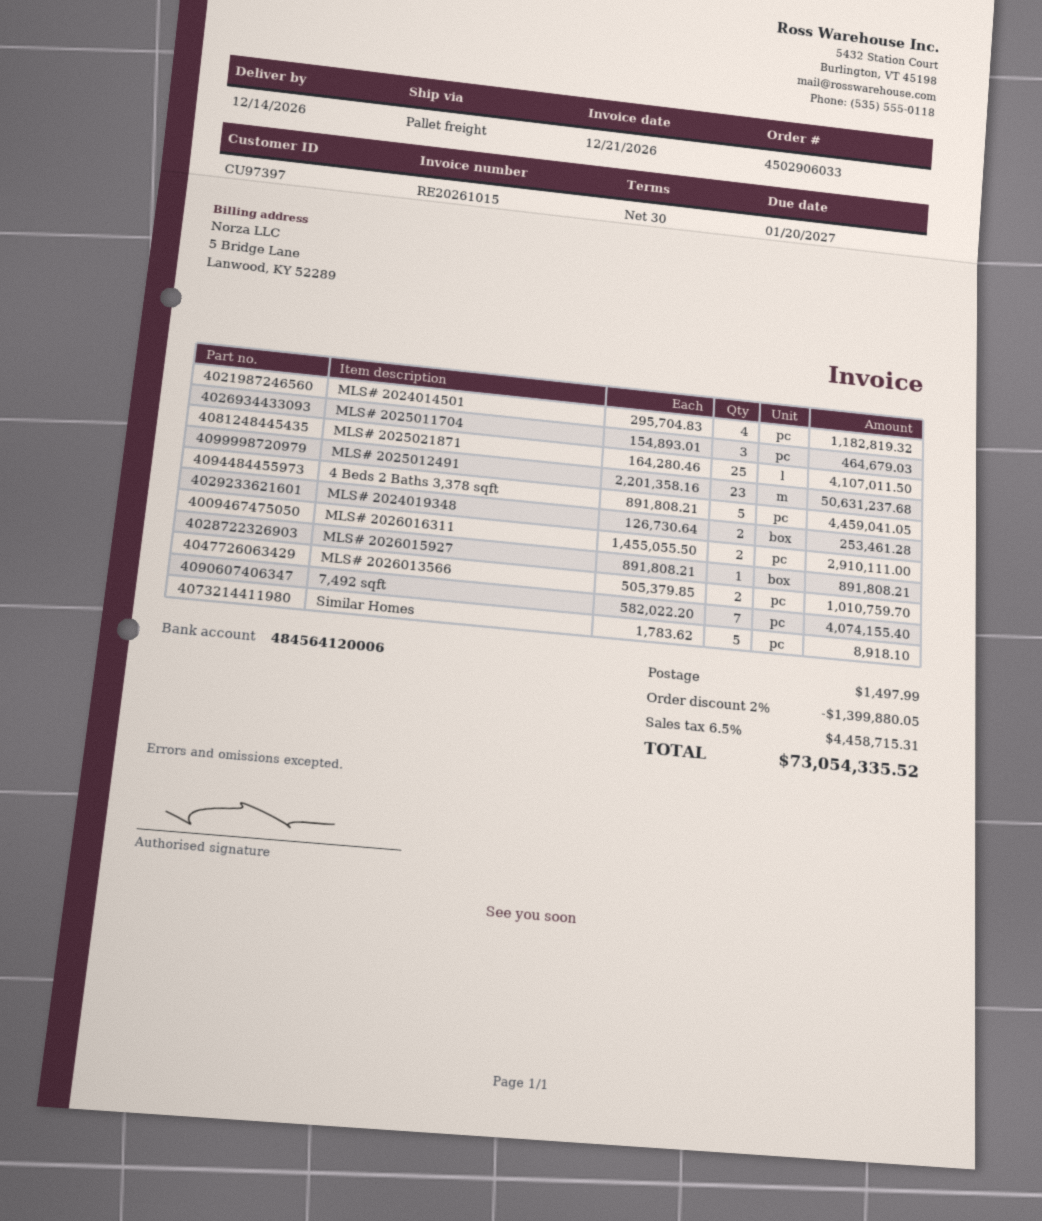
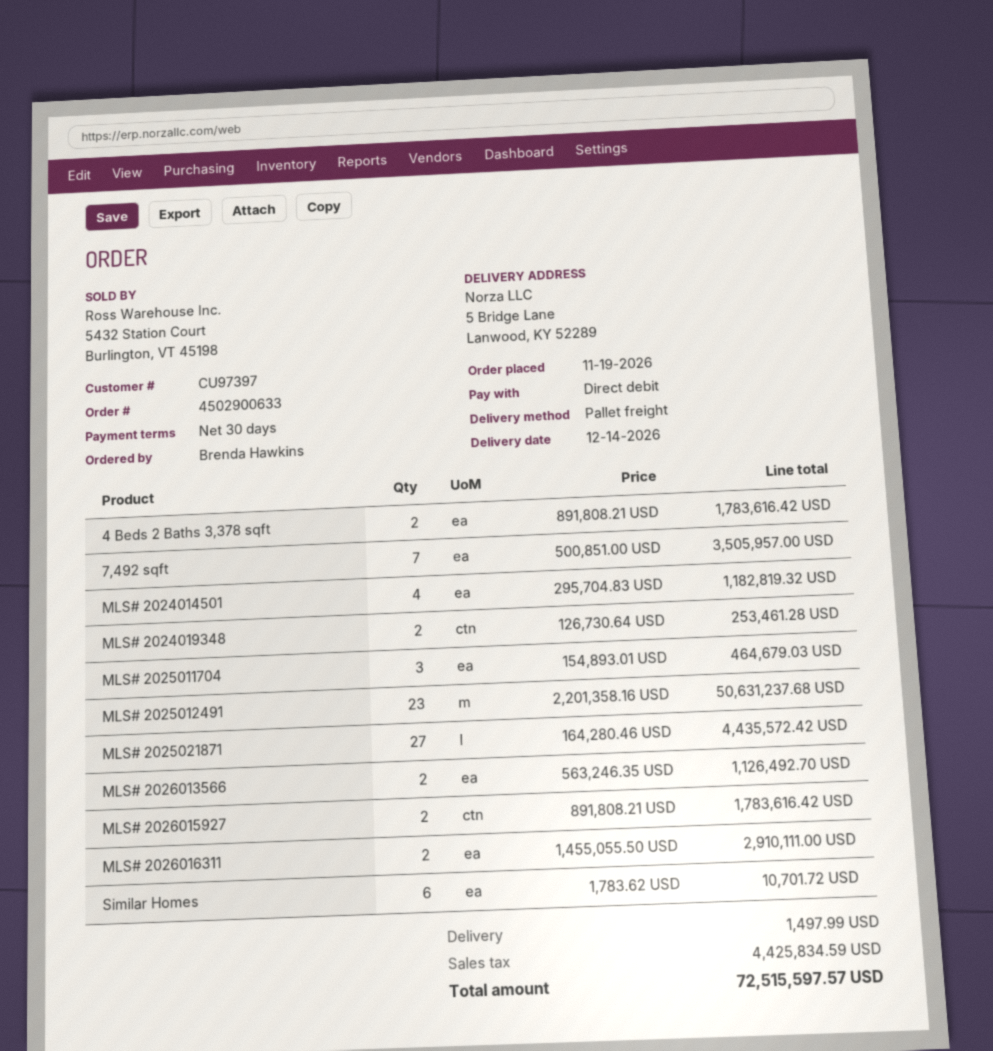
order number: 4502906033 -> 4502900633
MLS# 2025021871: 25 x 164280.46 = 4107011.50 -> 27 x 164280.46 = 4435572.42
4 Beds 2 Baths 3,378 sqft: 5 x 891808.21 = 4459041.05 -> 2 x 891808.21 = 1783616.42
MLS# 2026015927: 1 x 891808.21 = 891808.21 -> 2 x 891808.21 = 1783616.42
MLS# 2026013566: 2 x 505379.85 = 1010759.70 -> 2 x 563246.35 = 1126492.70
7,492 sqft: 7 x 582022.20 = 4074155.40 -> 7 x 500851.00 = 3505957.00
Similar Homes: 5 x 1783.62 = 8918.10 -> 6 x 1783.62 = 10701.72
discount: 2% = 1399880.05 -> none
tax: 4458715.31 -> 4425834.59
total: 73054335.52 -> 72515597.57

